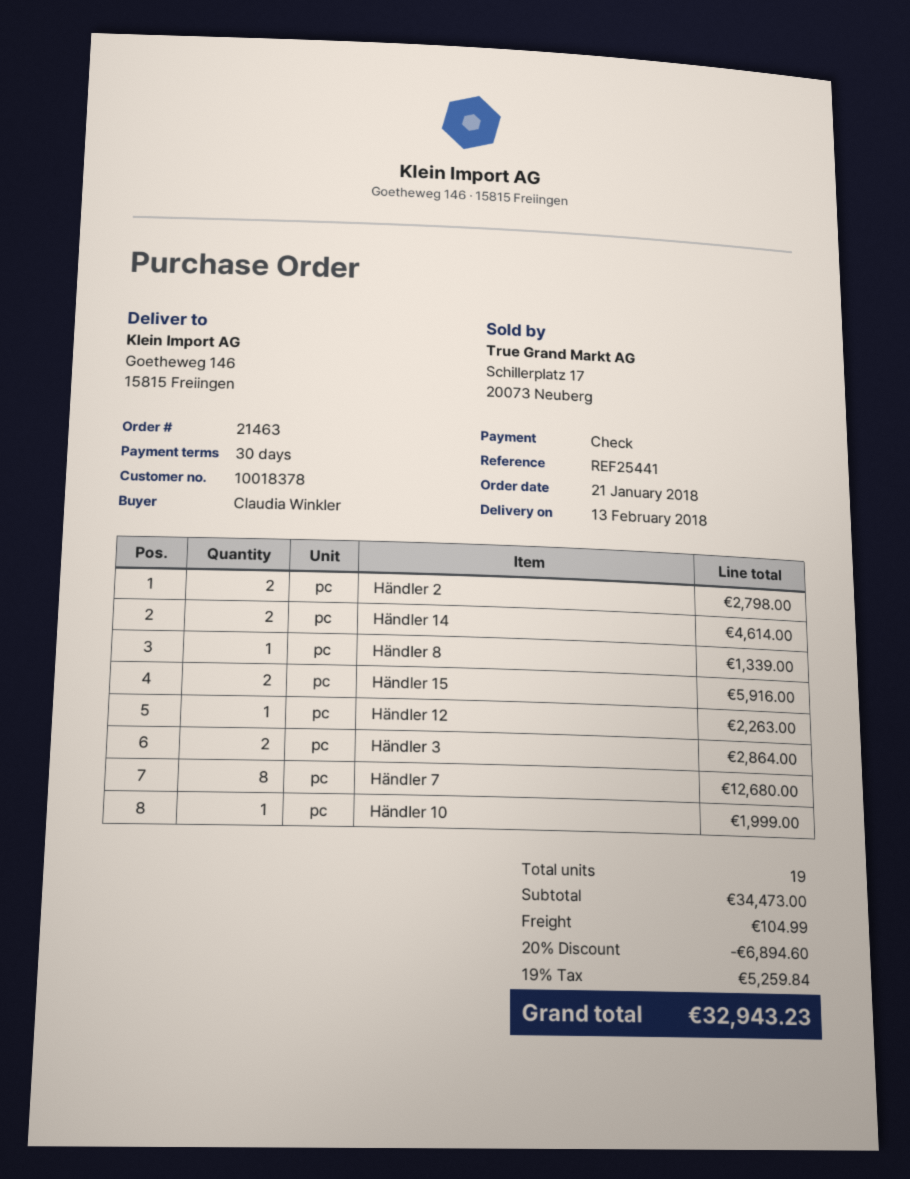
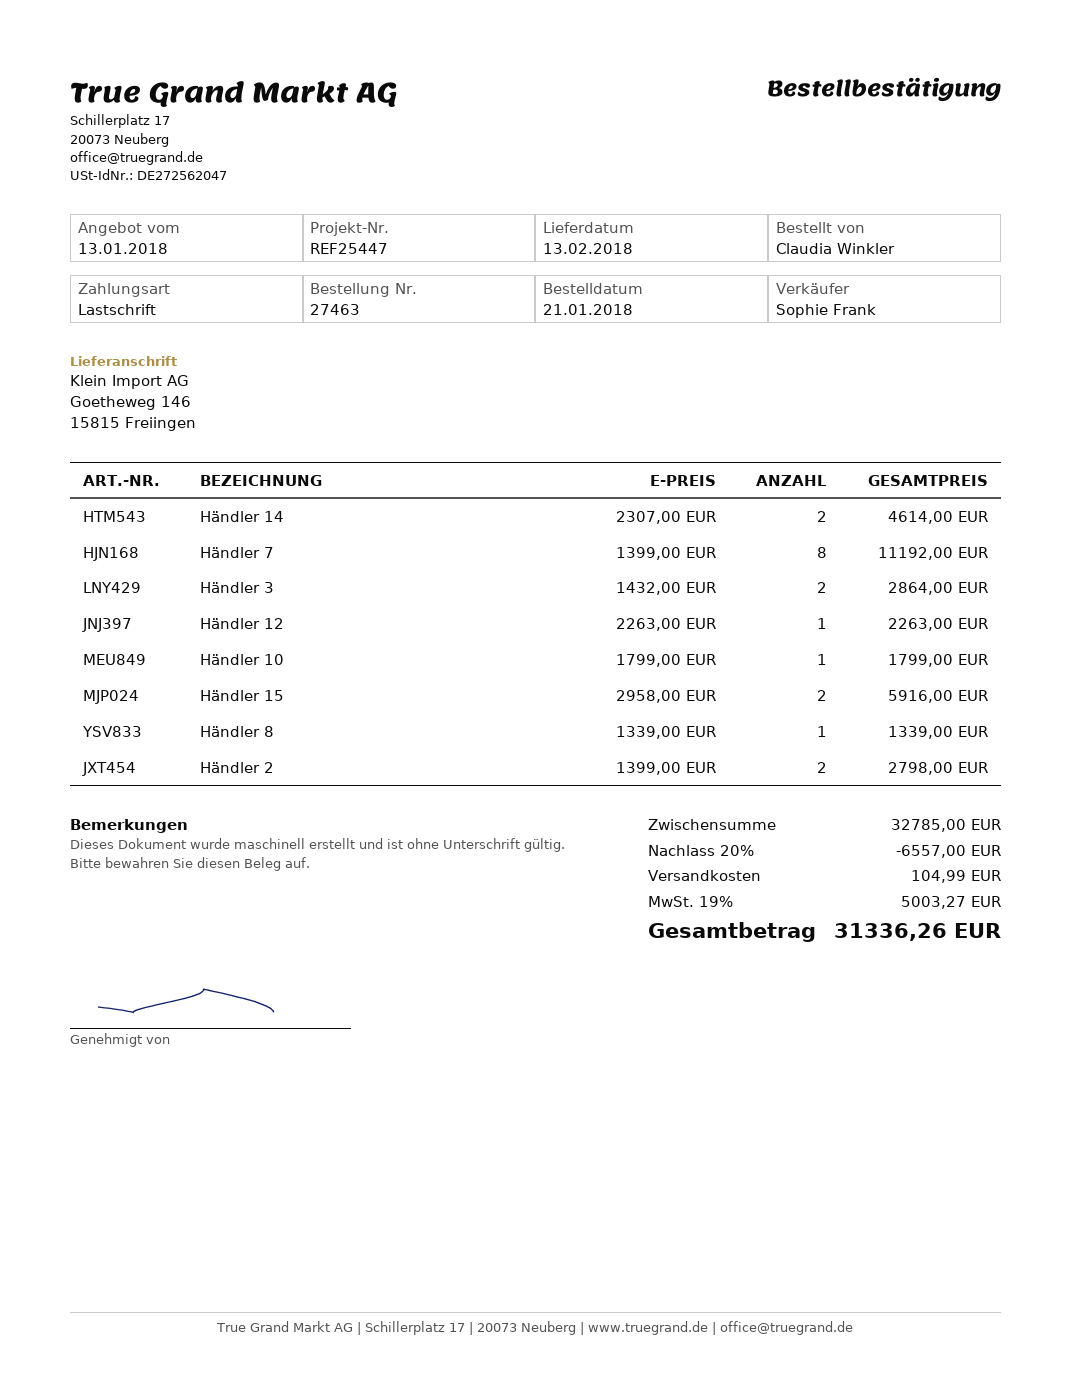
order number: 21463 -> 27463
reference: REF25441 -> REF25447
payment method: cheque -> direct debit
Händler 7: 8 for 12680.00 -> 8 for 11192.00
Händler 10: 1 for 1999.00 -> 1 for 1799.00
subtotal: 34473.00 -> 32785.00
discount: 20% = 6894.60 -> 20% = 6557.00
tax: 19% = 5259.84 -> 19% = 5003.27
total: 32943.23 -> 31336.26

